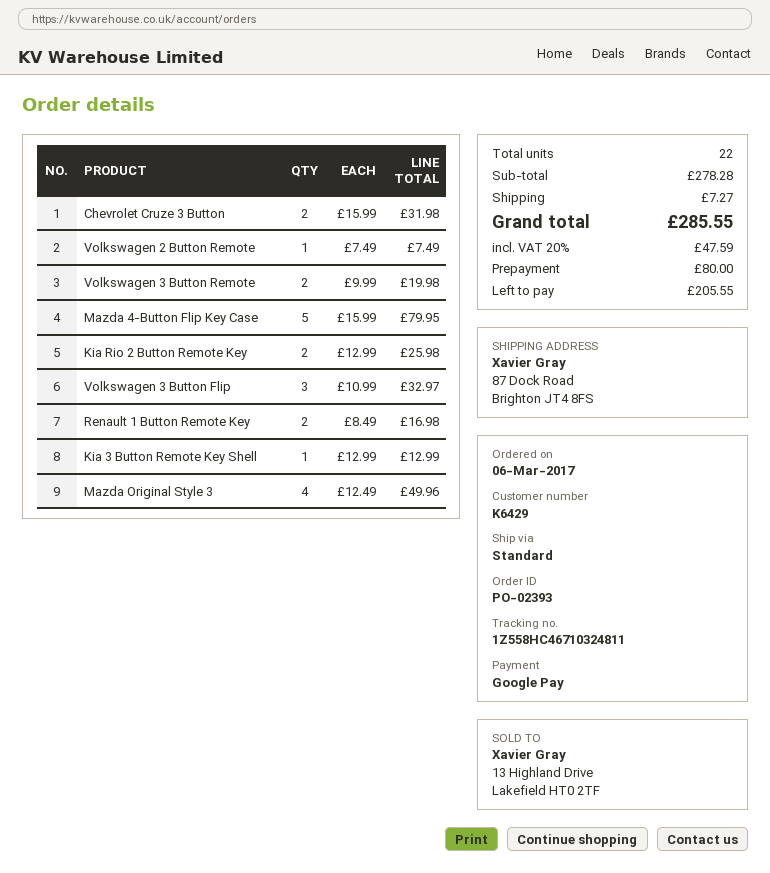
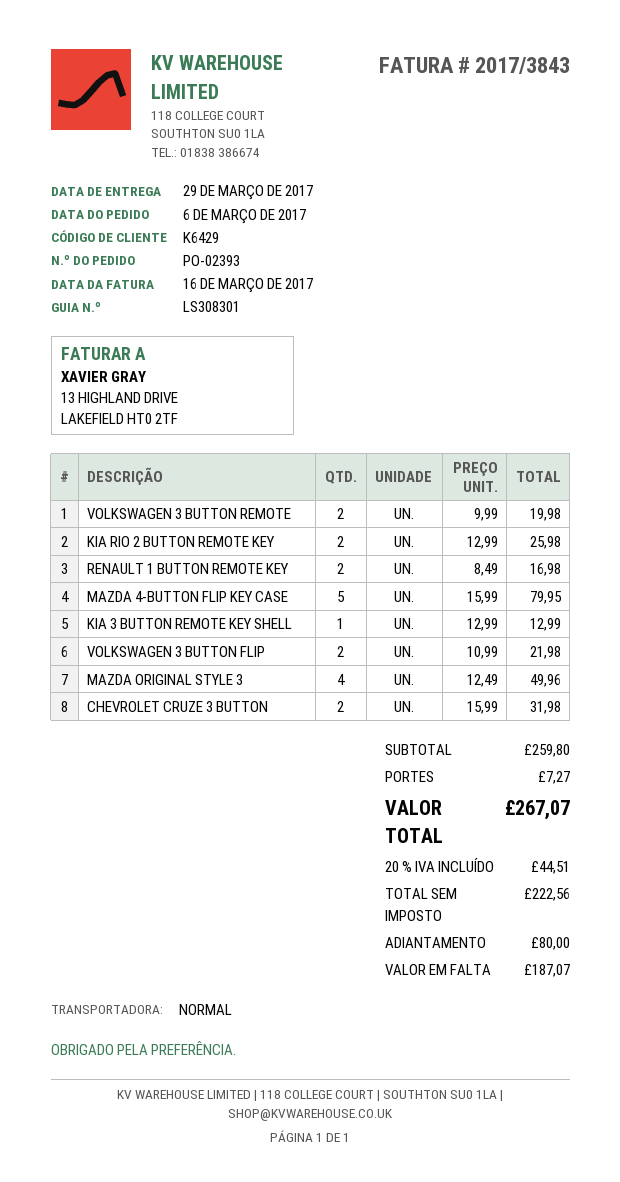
Volkswagen 2 Button Remote: 1 x 7.49 = 7.49 -> none
Volkswagen 3 Button Flip: 3 x 10.99 = 32.97 -> 2 x 10.99 = 21.98
subtotal: 278.28 -> 259.80
tax: 20% = 47.59 -> 20% = 44.51
total: 285.55 -> 267.07
balance: 205.55 -> 187.07

